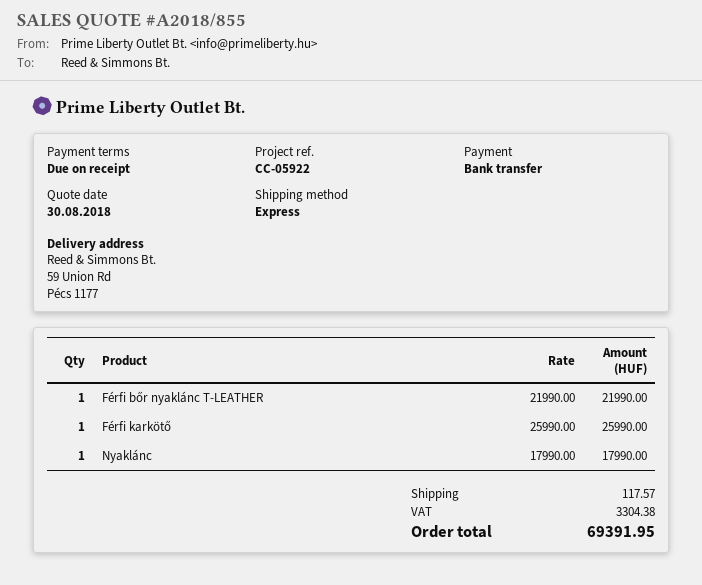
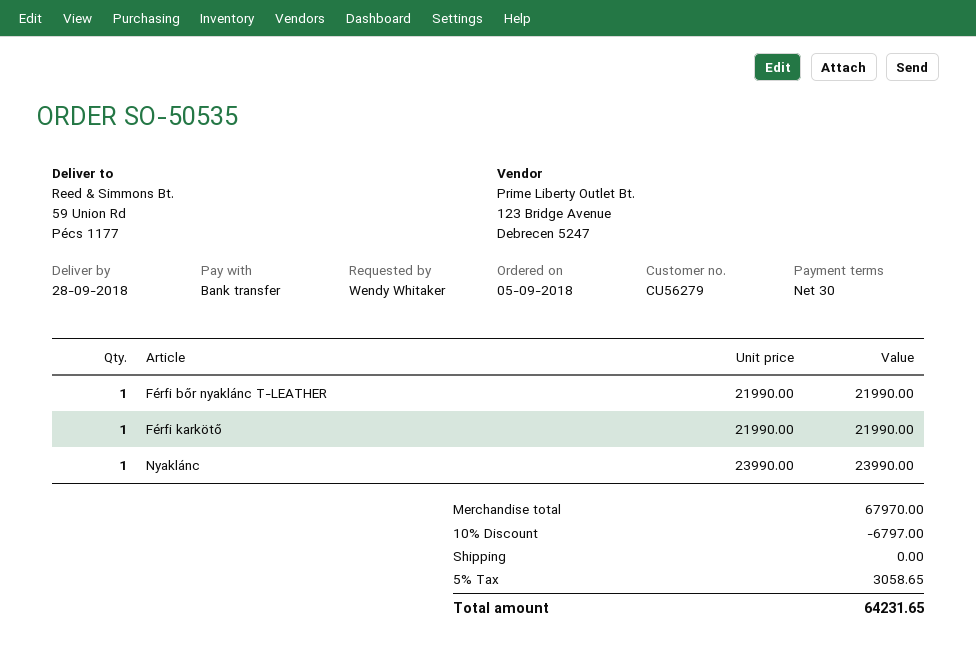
payment terms: on receipt -> 30 days
Férfi karkötő: 1 x 25990.00 = 25990.00 -> 1 x 21990.00 = 21990.00
Nyaklánc: 1 x 17990.00 = 17990.00 -> 1 x 23990.00 = 23990.00
discount: none -> 10% = 6797.00
shipping: 117.57 -> 0.00
tax: 3304.38 -> 3058.65
total: 69391.95 -> 64231.65

